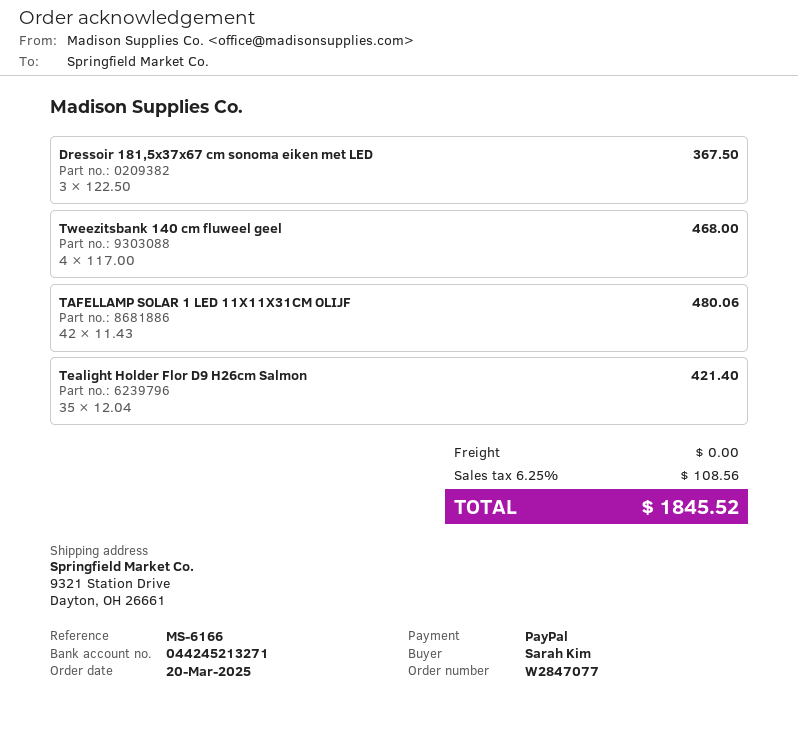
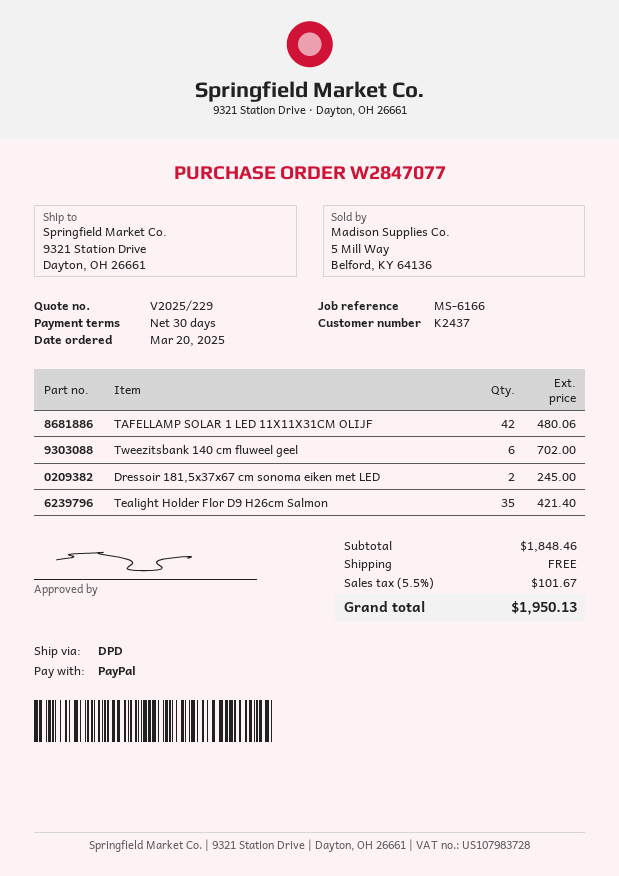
Dressoir 181,5x37x67 cm sonoma eiken met LED: 3 for 367.50 -> 2 for 245.00
Tweezitsbank 140 cm fluweel geel: 4 for 468.00 -> 6 for 702.00
tax: 6.25% = 108.56 -> 5.5% = 101.67
total: 1845.52 -> 1950.13

